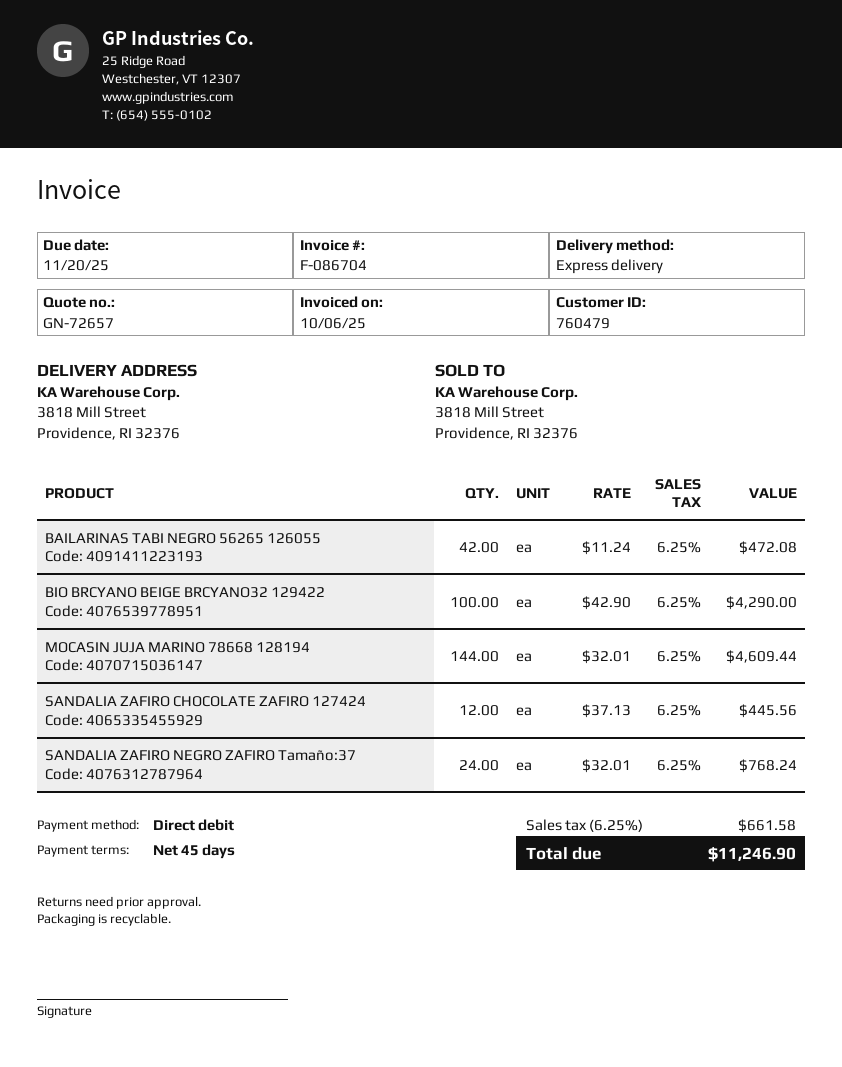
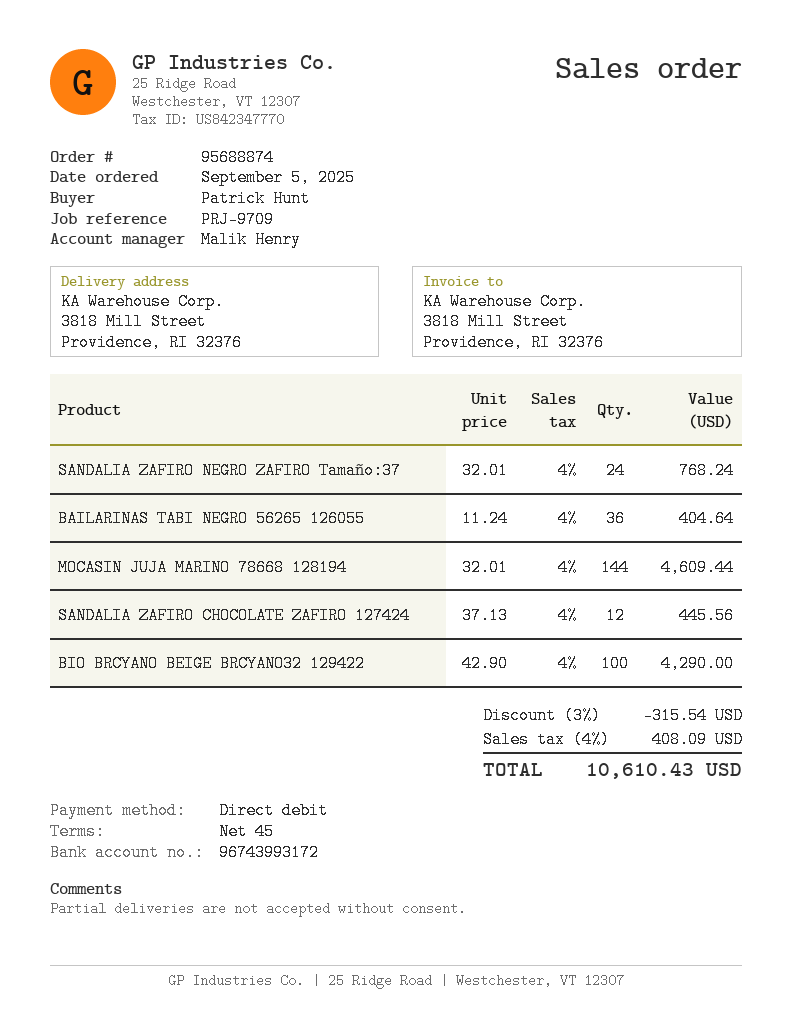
BAILARINAS TABI NEGRO 56265 126055: 42 x 11.24 = 472.08 -> 36 x 11.24 = 404.64
discount: none -> 3% = 315.54
tax: 6.25% = 661.58 -> 4% = 408.09
total: 11246.90 -> 10610.43

